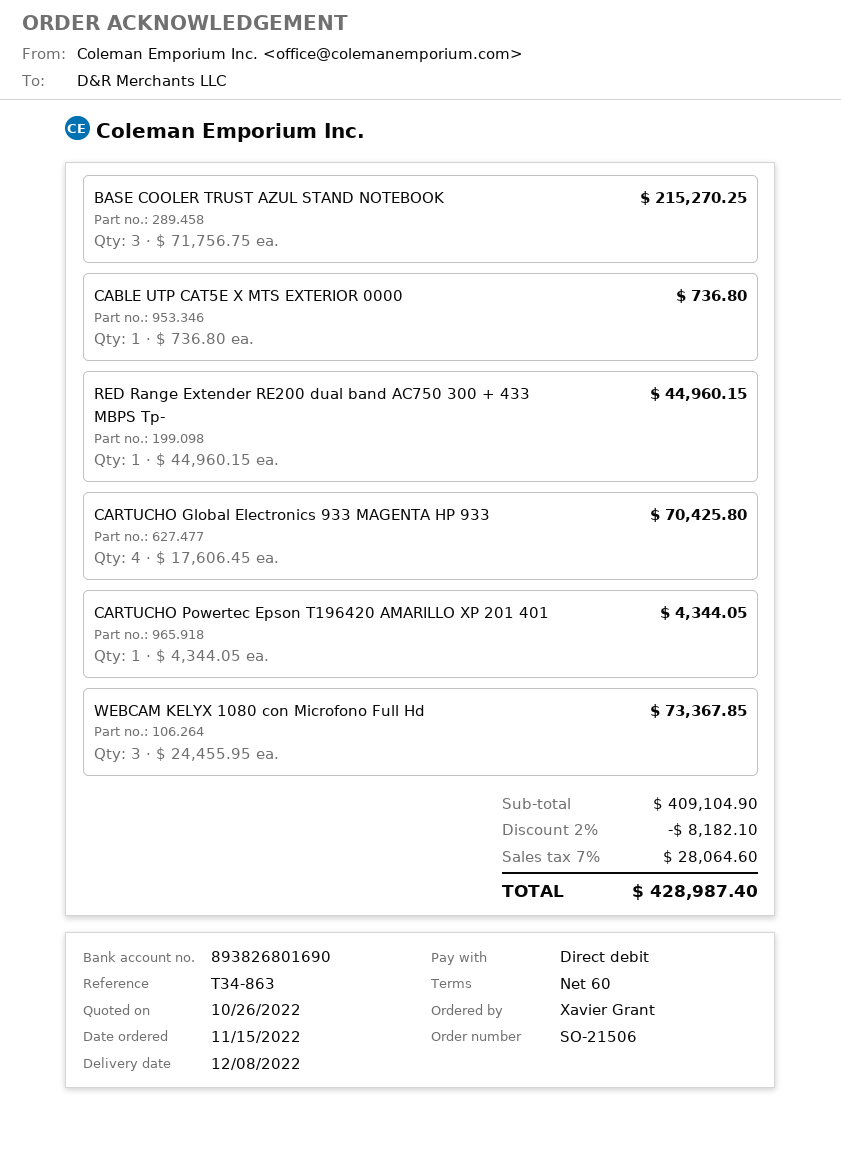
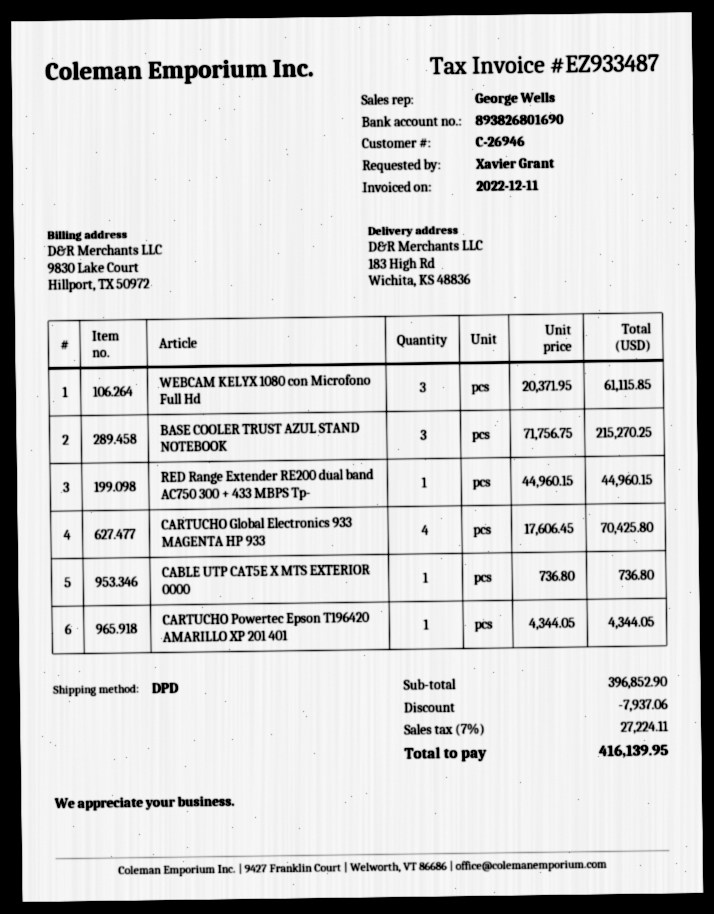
WEBCAM KELYX 1080 con Microfono Full Hd: 3 x 24455.95 = 73367.85 -> 3 x 20371.95 = 61115.85
subtotal: 409104.90 -> 396852.90
discount: 8182.10 -> 7937.06
tax: 7% = 28064.60 -> 7% = 27224.11
total: 428987.40 -> 416139.95

